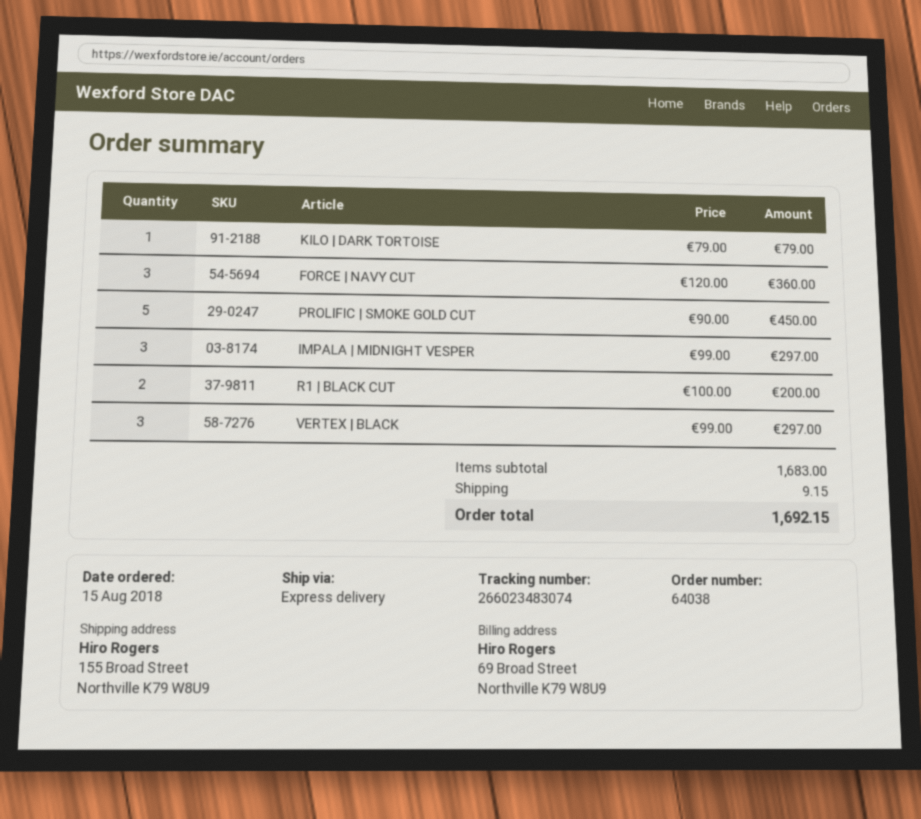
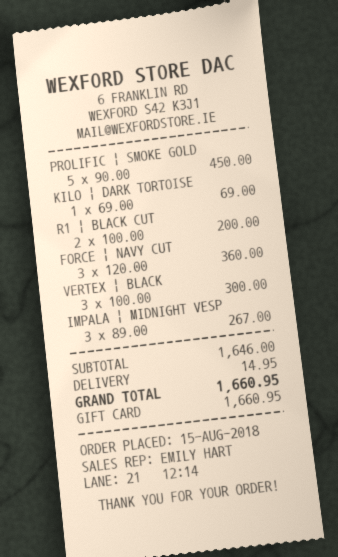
KILO | DARK TORTOISE: 1 x 79.00 = 79.00 -> 1 x 69.00 = 69.00
IMPALA | MIDNIGHT VESPER: 3 x 99.00 = 297.00 -> 3 x 89.00 = 267.00
VERTEX | BLACK: 3 x 99.00 = 297.00 -> 3 x 100.00 = 300.00
subtotal: 1683.00 -> 1646.00
shipping: 9.15 -> 14.95
total: 1692.15 -> 1660.95

